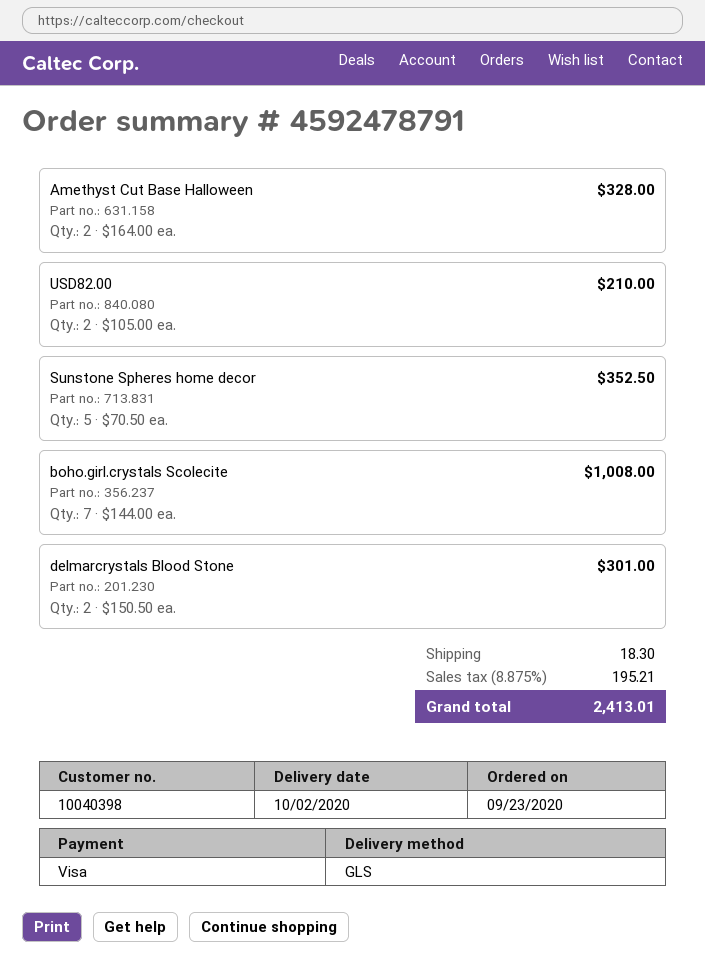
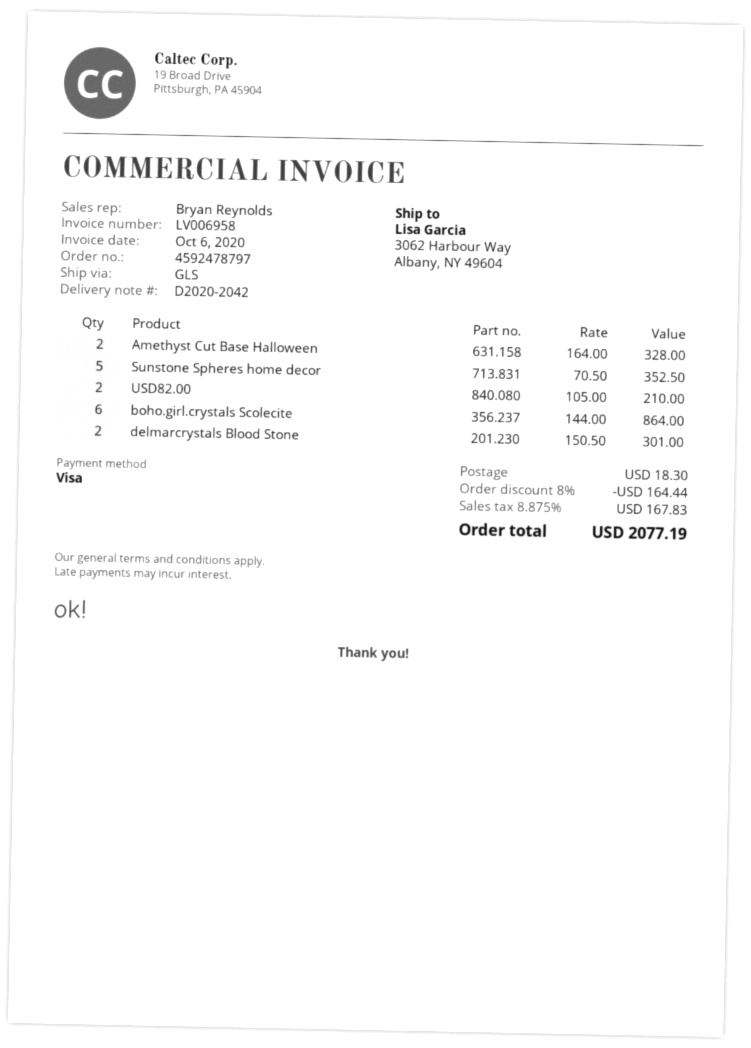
order number: 4592478791 -> 4592478797
boho.girl.crystals Scolecite: 7 x 144.00 = 1008.00 -> 6 x 144.00 = 864.00
discount: none -> 8% = 164.44
tax: 8.875% = 195.21 -> 8.875% = 167.83
total: 2413.01 -> 2077.19

